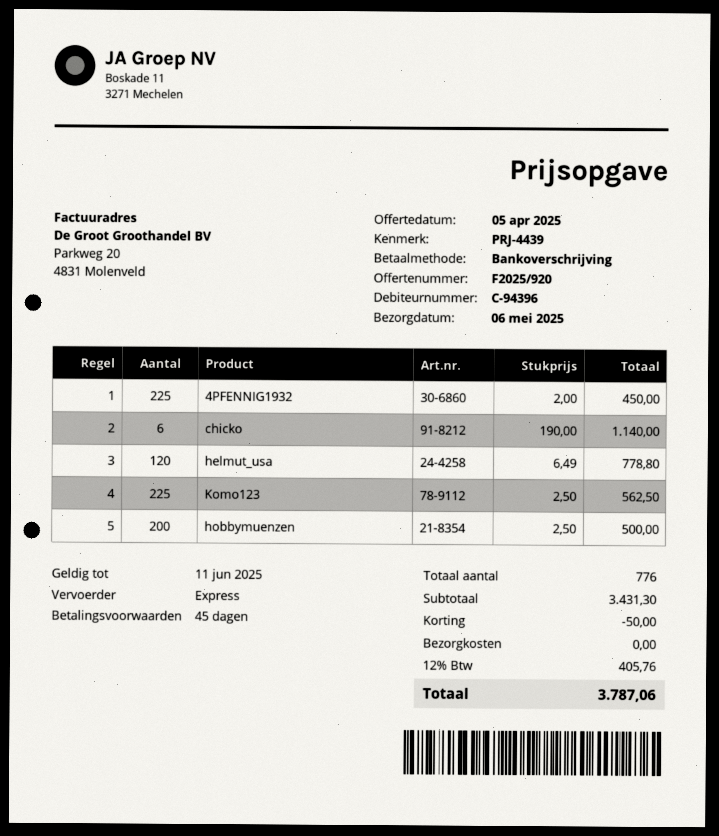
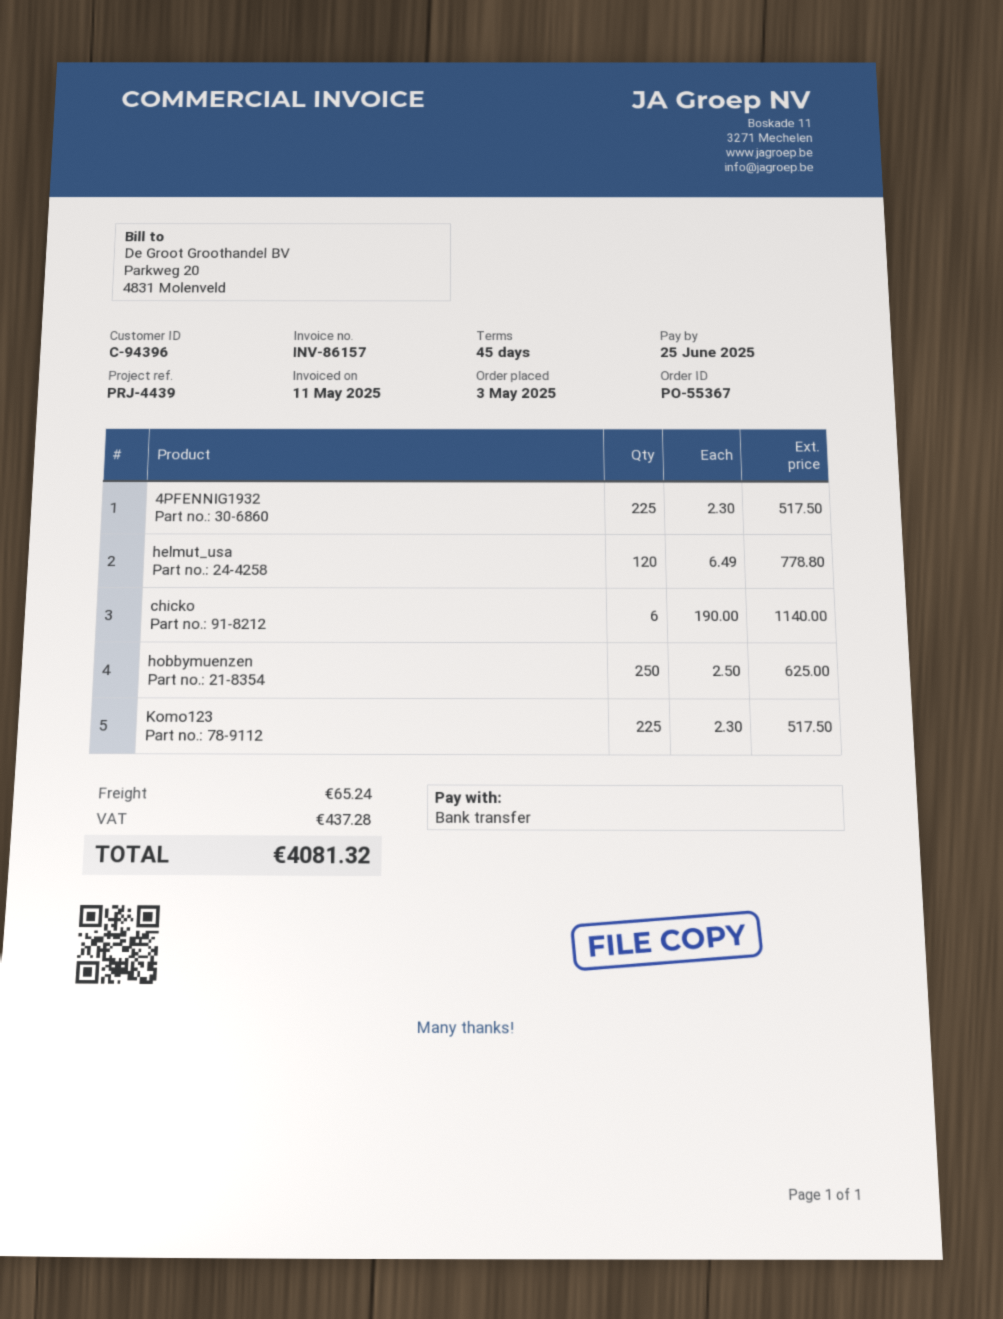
4PFENNIG1932: 225 x 2.00 = 450.00 -> 225 x 2.30 = 517.50
Komo123: 225 x 2.50 = 562.50 -> 225 x 2.30 = 517.50
hobbymuenzen: 200 x 2.50 = 500.00 -> 250 x 2.50 = 625.00
discount: 50.00 -> none
shipping: 0.00 -> 65.24
tax: 405.76 -> 437.28
total: 3787.06 -> 4081.32

